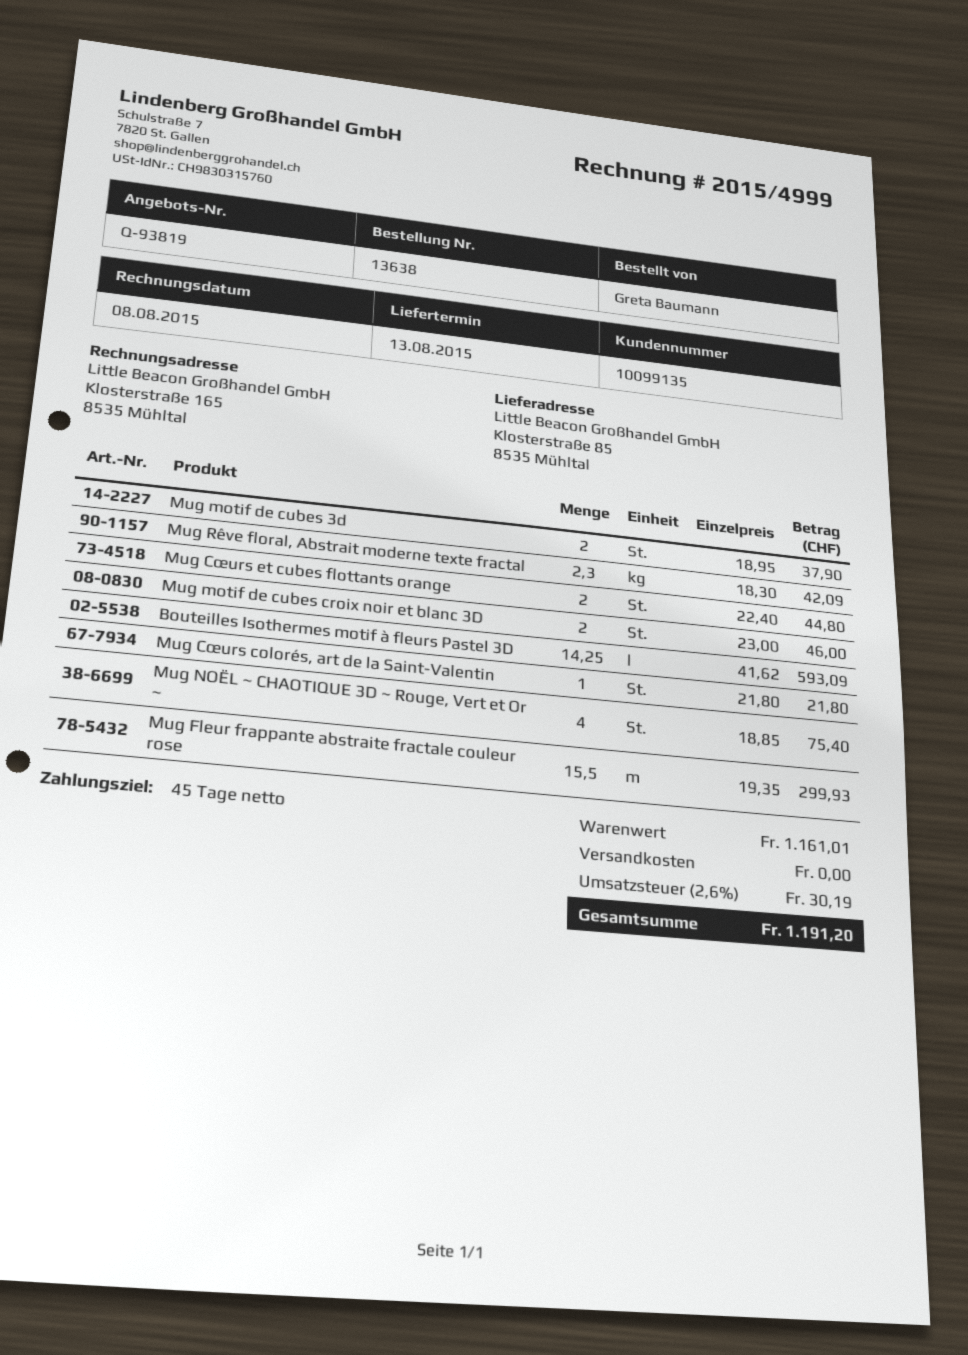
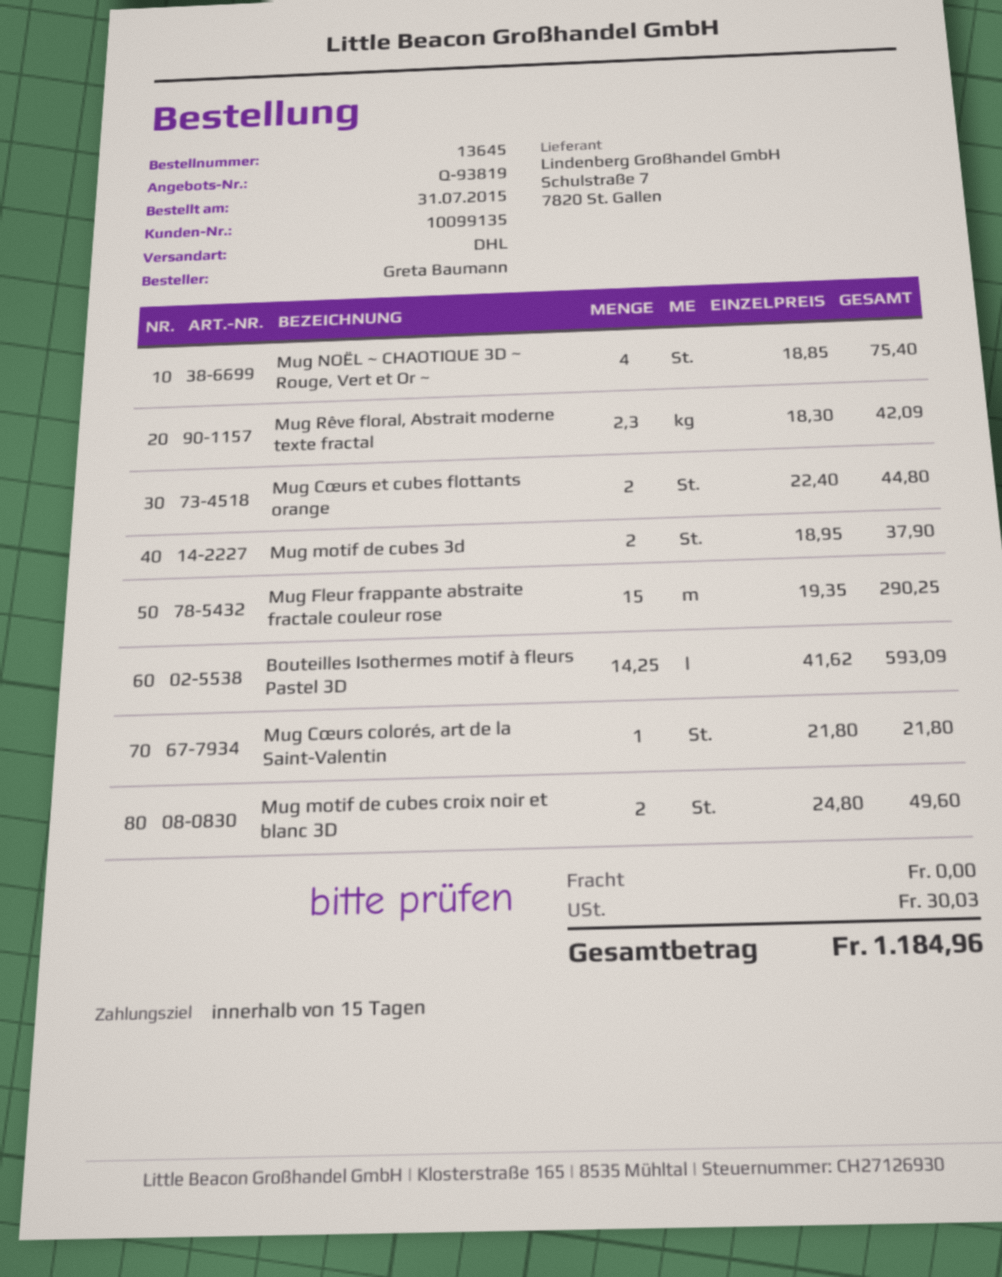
order number: 13638 -> 13645
payment terms: 45 days -> 15 days
Mug motif de cubes croix noir et blanc 3D: 2 x 23.00 = 46.00 -> 2 x 24.80 = 49.60
Mug Fleur frappante abstraite fractale couleur rose: 15.5 x 19.35 = 299.93 -> 15 x 19.35 = 290.25
tax: 30.19 -> 30.03
total: 1191.20 -> 1184.96

